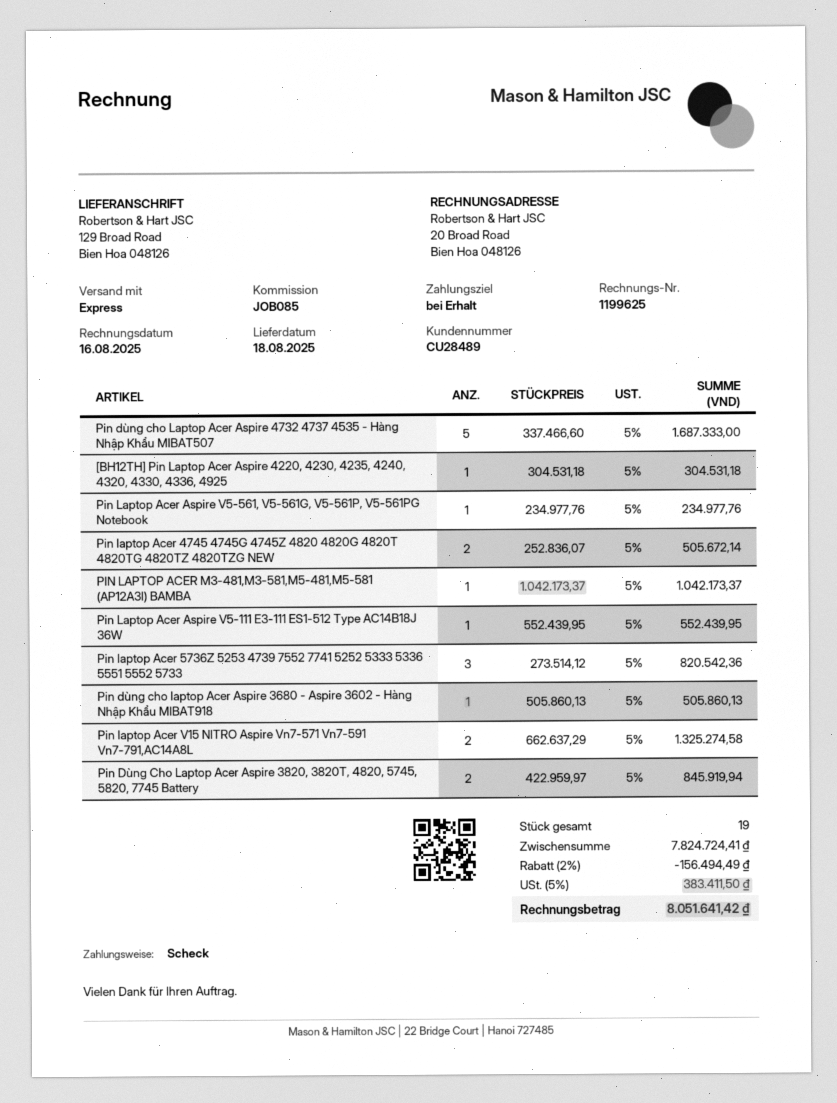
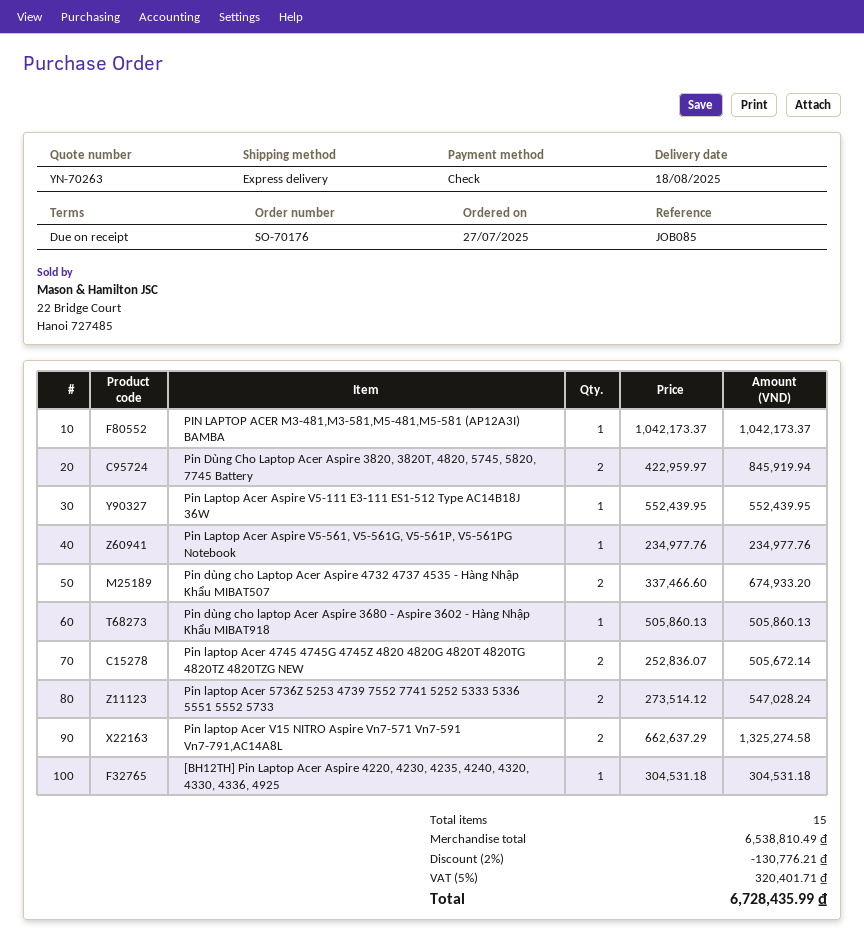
Pin dùng cho Laptop Acer Aspire 4732 4737 4535 - Hàng Nhập Khẩu MIBAT507: 5 x 337466.60 = 1687333.00 -> 2 x 337466.60 = 674933.20
Pin laptop Acer 5736Z 5253 4739 7552 7741 5252 5333 5336 5551 5552 5733: 3 x 273514.12 = 820542.36 -> 2 x 273514.12 = 547028.24
total quantity: 19 -> 15
subtotal: 7824724.41 -> 6538810.49
discount: 2% = 156494.49 -> 2% = 130776.21
tax: 5% = 383411.50 -> 5% = 320401.71
total: 8051641.42 -> 6728435.99

